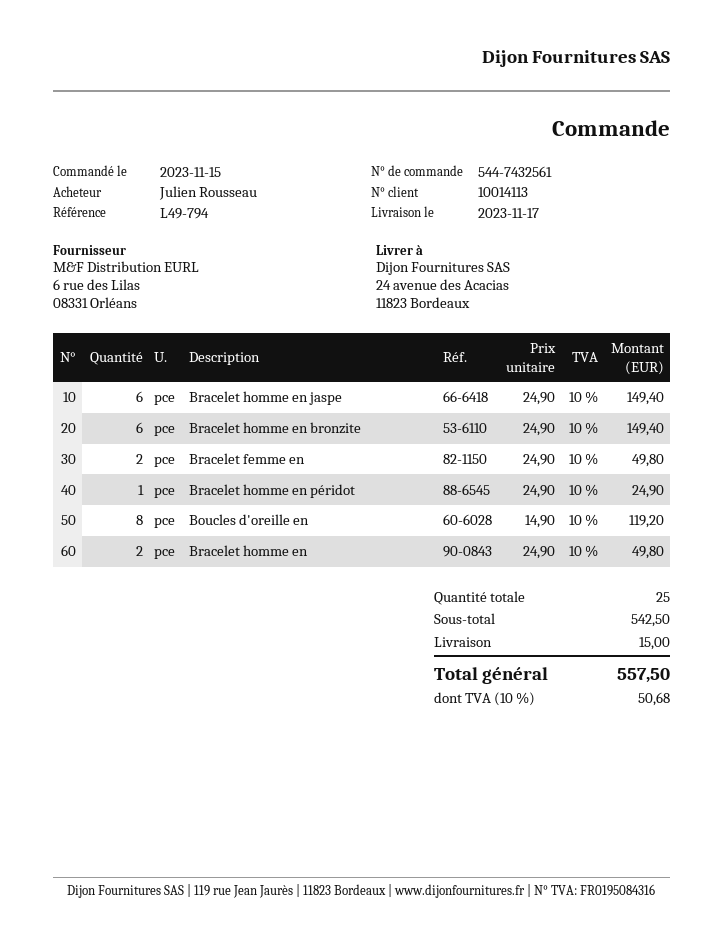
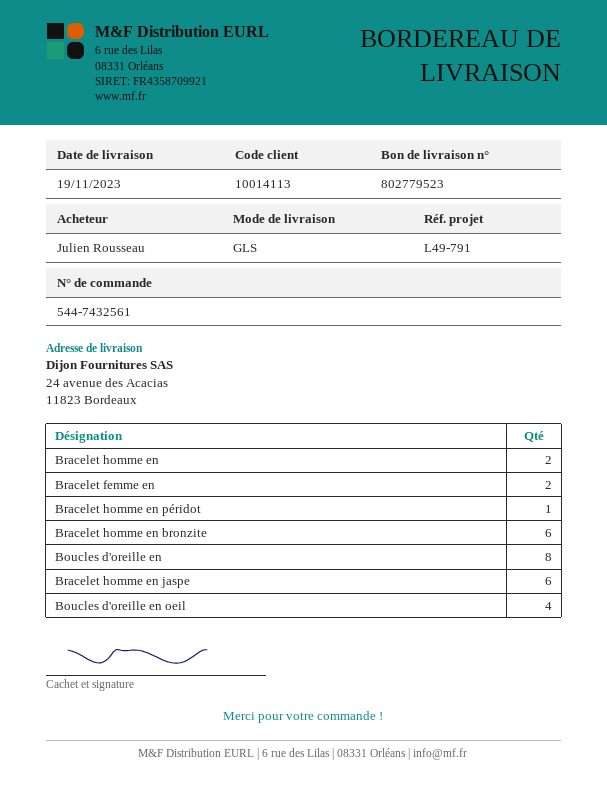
delivery date: 2023-11-17 -> 2023-11-19
reference: L49-794 -> L49-791
Boucles d'oreille en oeil: none -> 4

